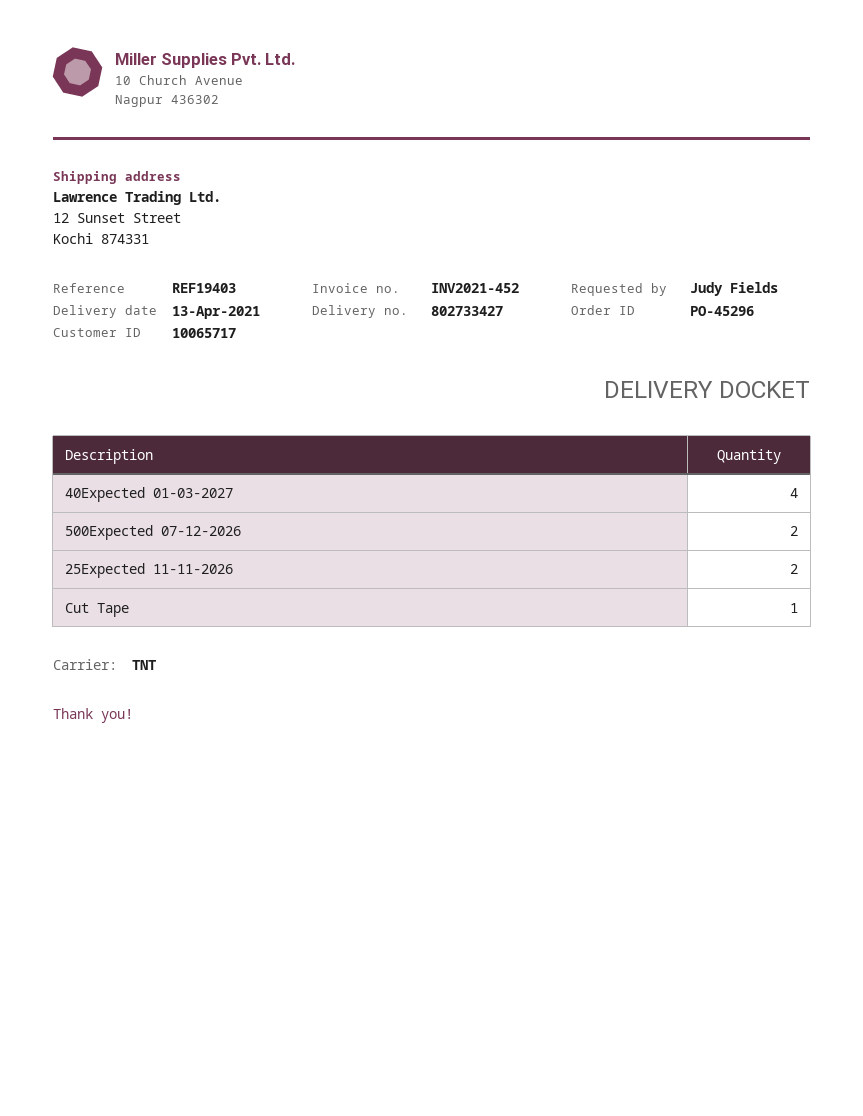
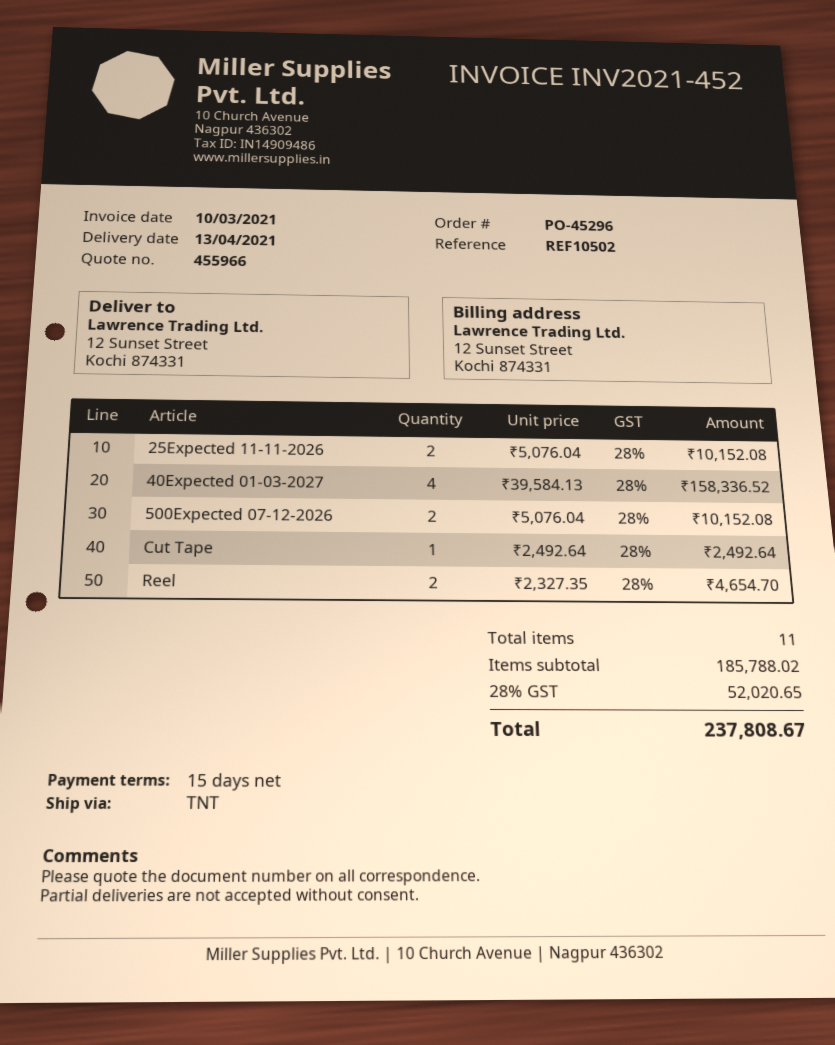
reference: REF19403 -> REF10502
Reel: none -> 2

